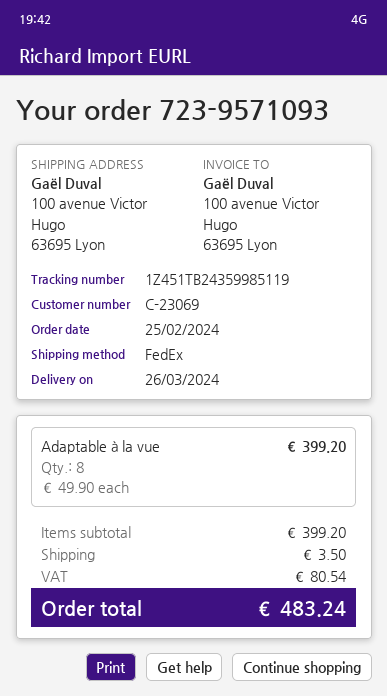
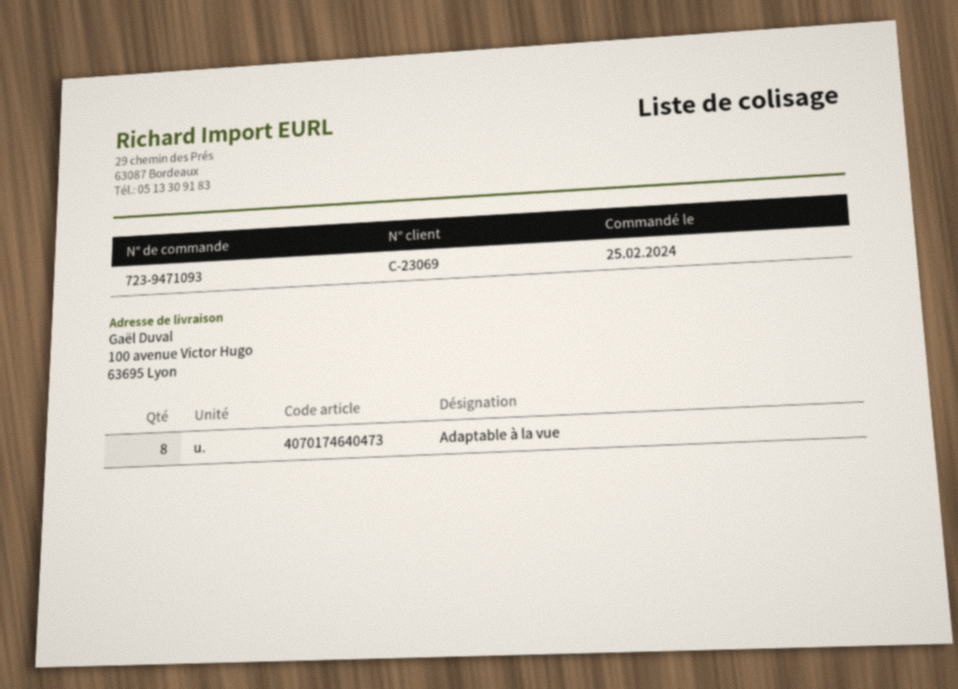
order number: 723-9571093 -> 723-9471093

